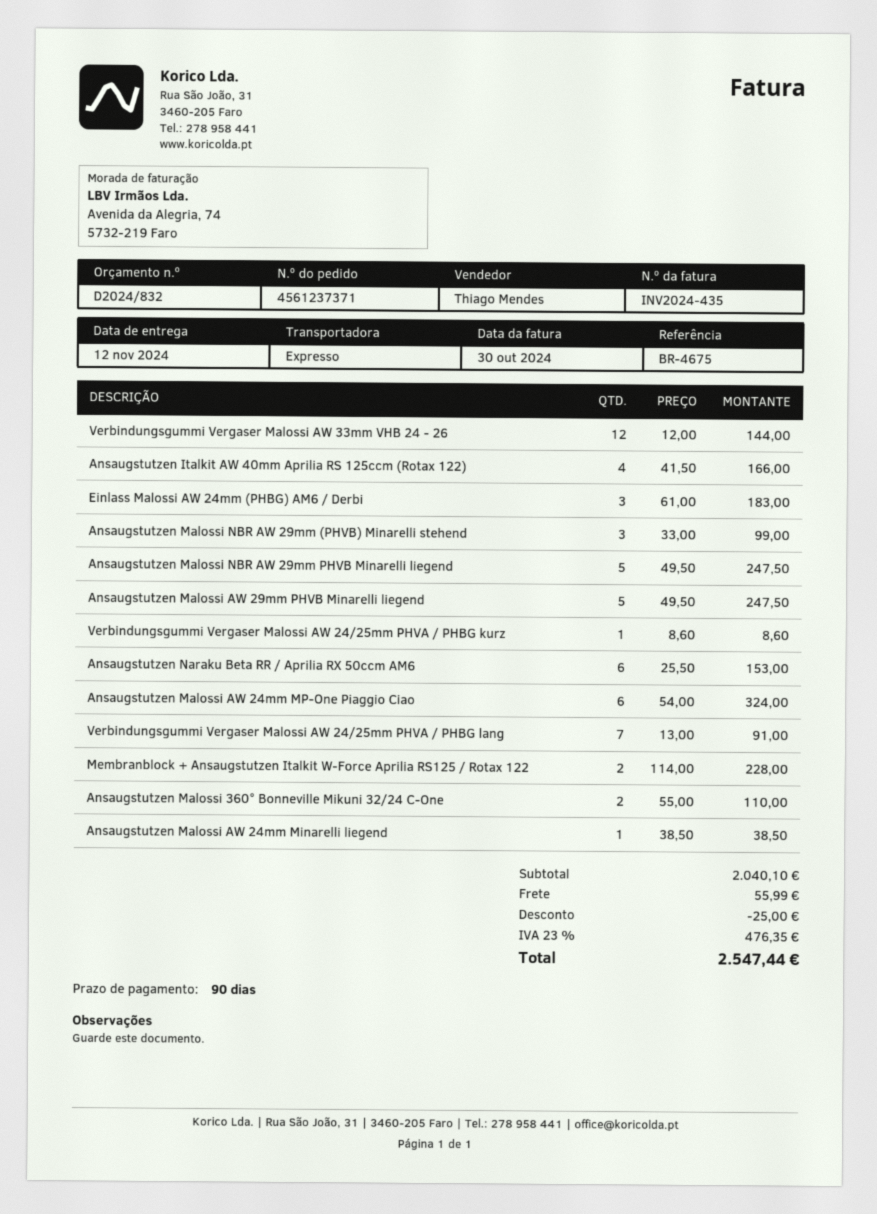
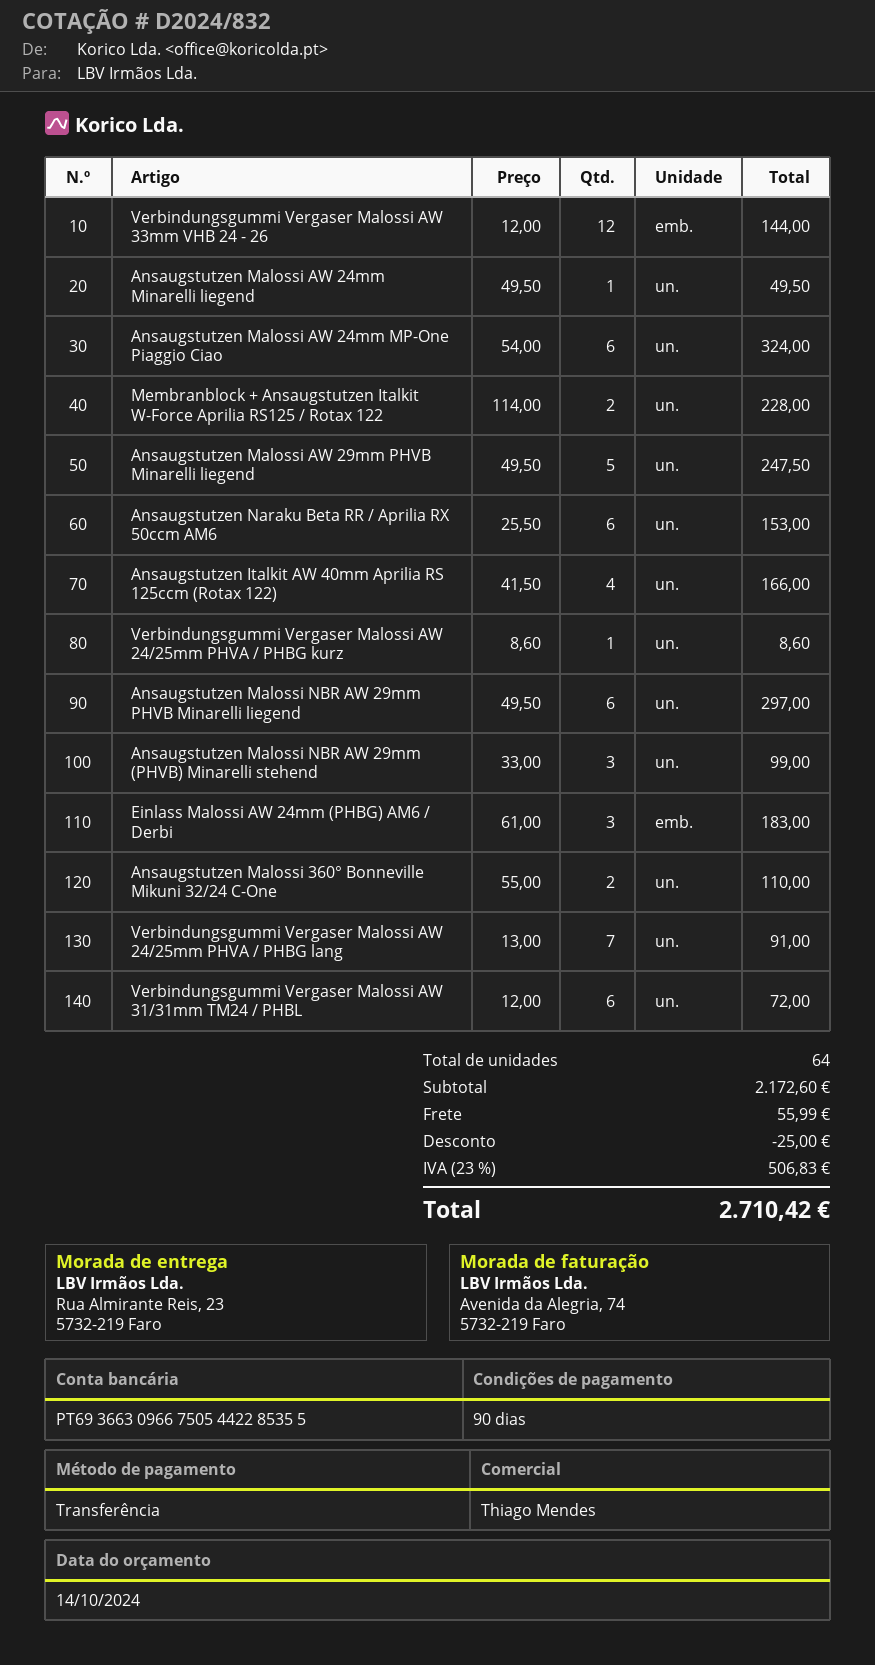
Ansaugstutzen Malossi NBR AW 29mm PHVB Minarelli liegend: 5 x 49.50 = 247.50 -> 6 x 49.50 = 297.00
Ansaugstutzen Malossi AW 24mm Minarelli liegend: 1 x 38.50 = 38.50 -> 1 x 49.50 = 49.50
Verbindungsgummi Vergaser Malossi AW 31/31mm TM24 / PHBL: none -> 6 x 12.00 = 72.00
subtotal: 2040.10 -> 2172.60
tax: 23% = 476.35 -> 23% = 506.83
total: 2547.44 -> 2710.42

